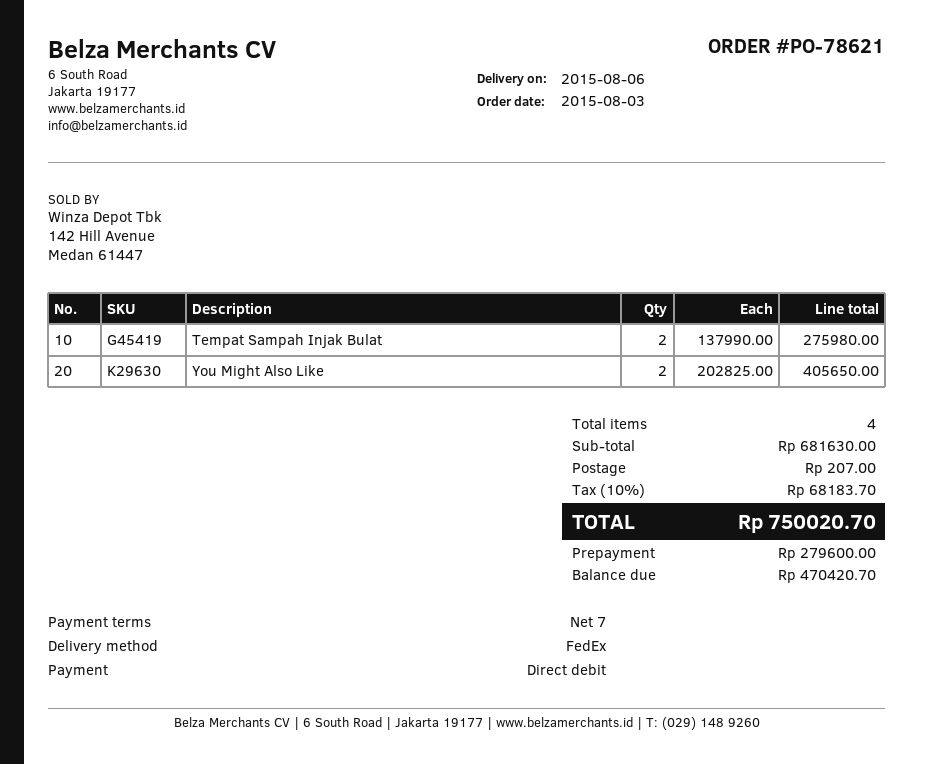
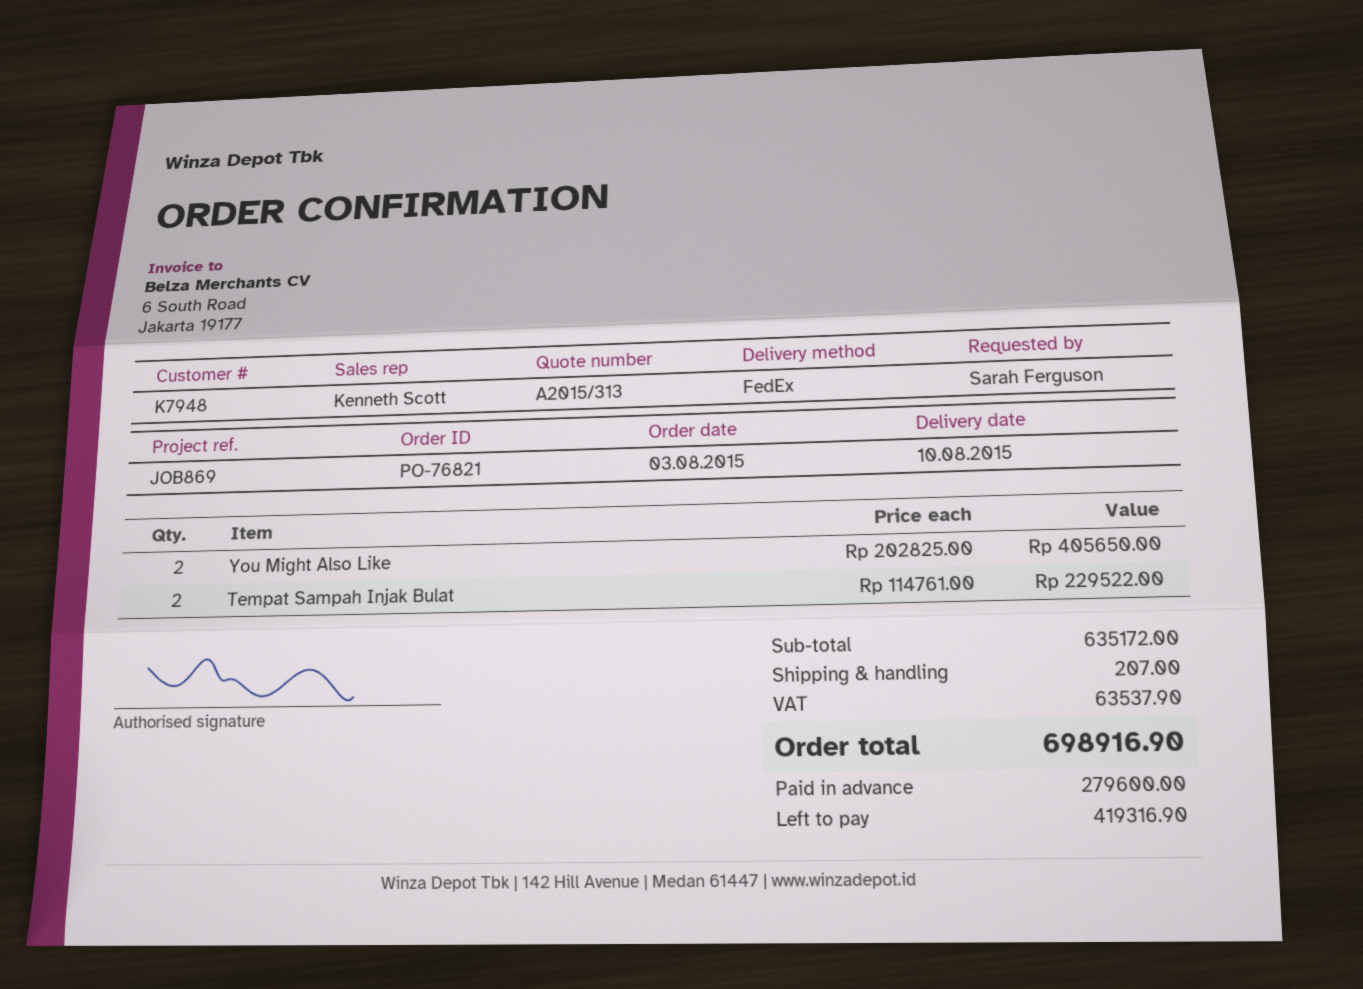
order number: PO-78621 -> PO-76821
delivery date: 2015-08-06 -> 2015-08-10
Tempat Sampah Injak Bulat: 2 x 137990.00 = 275980.00 -> 2 x 114761.00 = 229522.00
subtotal: 681630.00 -> 635172.00
tax: 68183.70 -> 63537.90
total: 750020.70 -> 698916.90
balance: 470420.70 -> 419316.90

